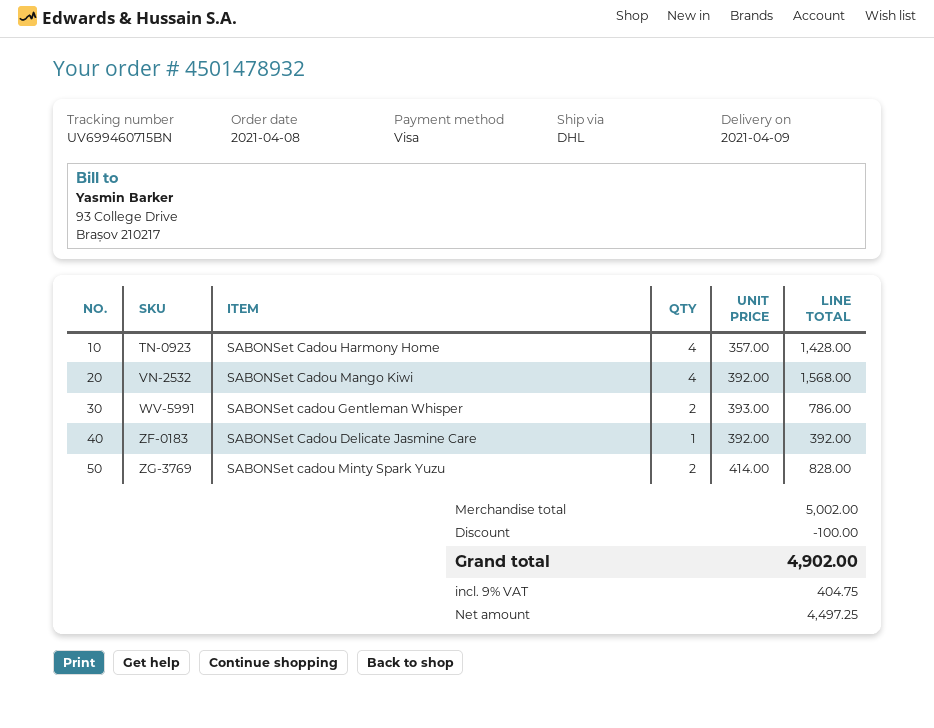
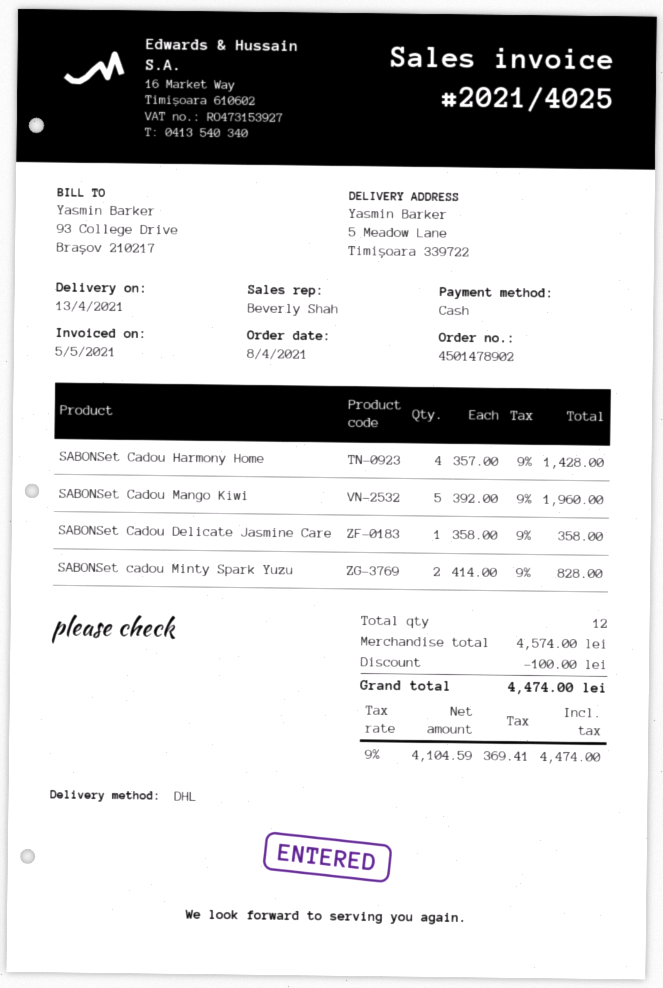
order number: 4501478932 -> 4501478902
delivery date: 2021-04-09 -> 2021-04-13
payment method: Visa -> cash
SABONSet Cadou Mango Kiwi: 4 x 392.00 = 1568.00 -> 5 x 392.00 = 1960.00
SABONSet cadou Gentleman Whisper: 2 x 393.00 = 786.00 -> none
SABONSet Cadou Delicate Jasmine Care: 1 x 392.00 = 392.00 -> 1 x 358.00 = 358.00
subtotal: 5002.00 -> 4574.00
net: 4497.25 -> 4104.59
tax: 9% = 404.75 -> 9% = 369.41
total: 4902.00 -> 4474.00

